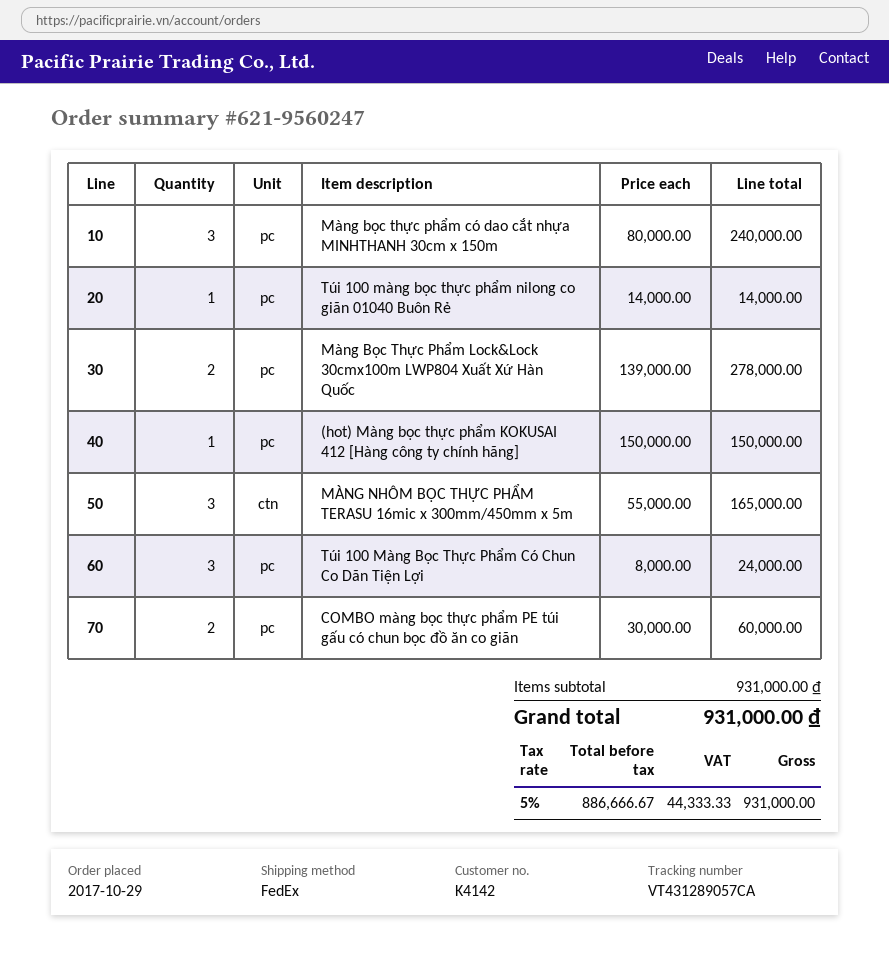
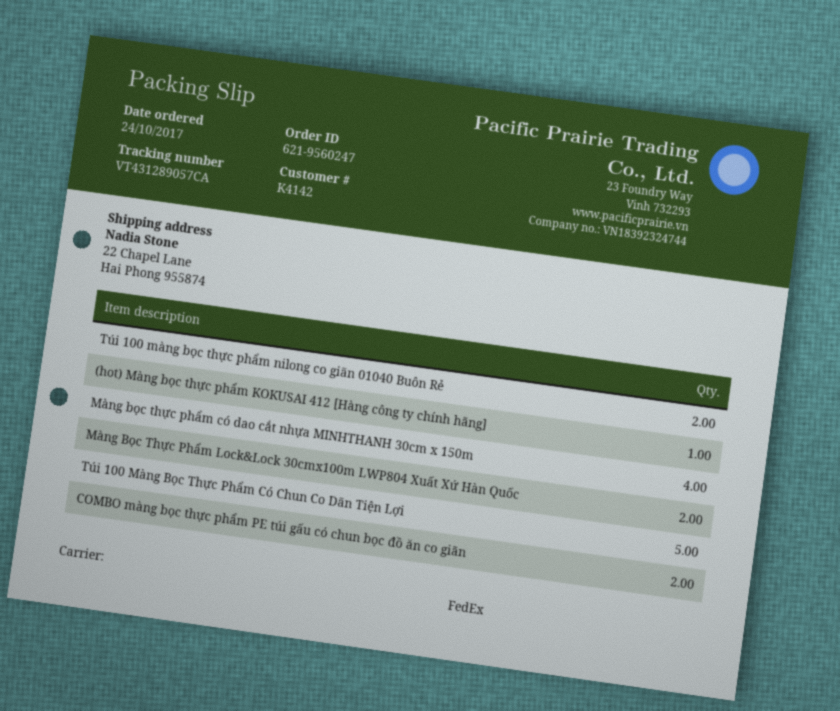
order date: 2017-10-29 -> 2017-10-24
Màng bọc thực phẩm có dao cắt nhựa MINHTHANH 30cm x 150m: 3 -> 4
Túi 100 màng bọc thực phẩm nilong co giãn 01040 Buôn Rẻ: 1 -> 2
MÀNG NHÔM BỌC THỰC PHẨM TERASU 16mic x 300mm/450mm x 5m: 3 -> none
Túi 100 Màng Bọc Thực Phẩm Có Chun Co Dãn Tiện Lợi: 3 -> 5

